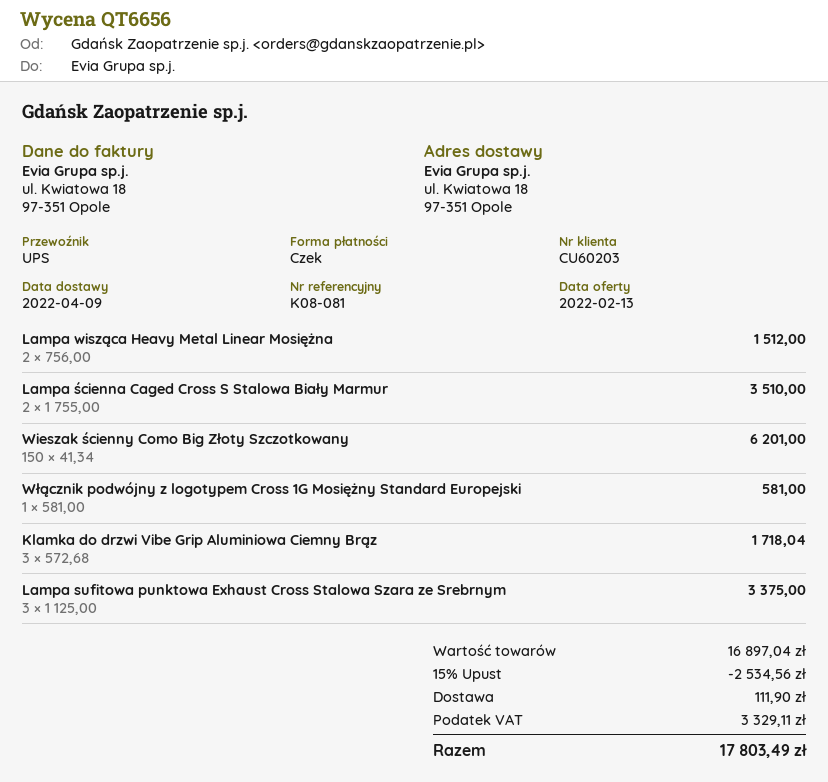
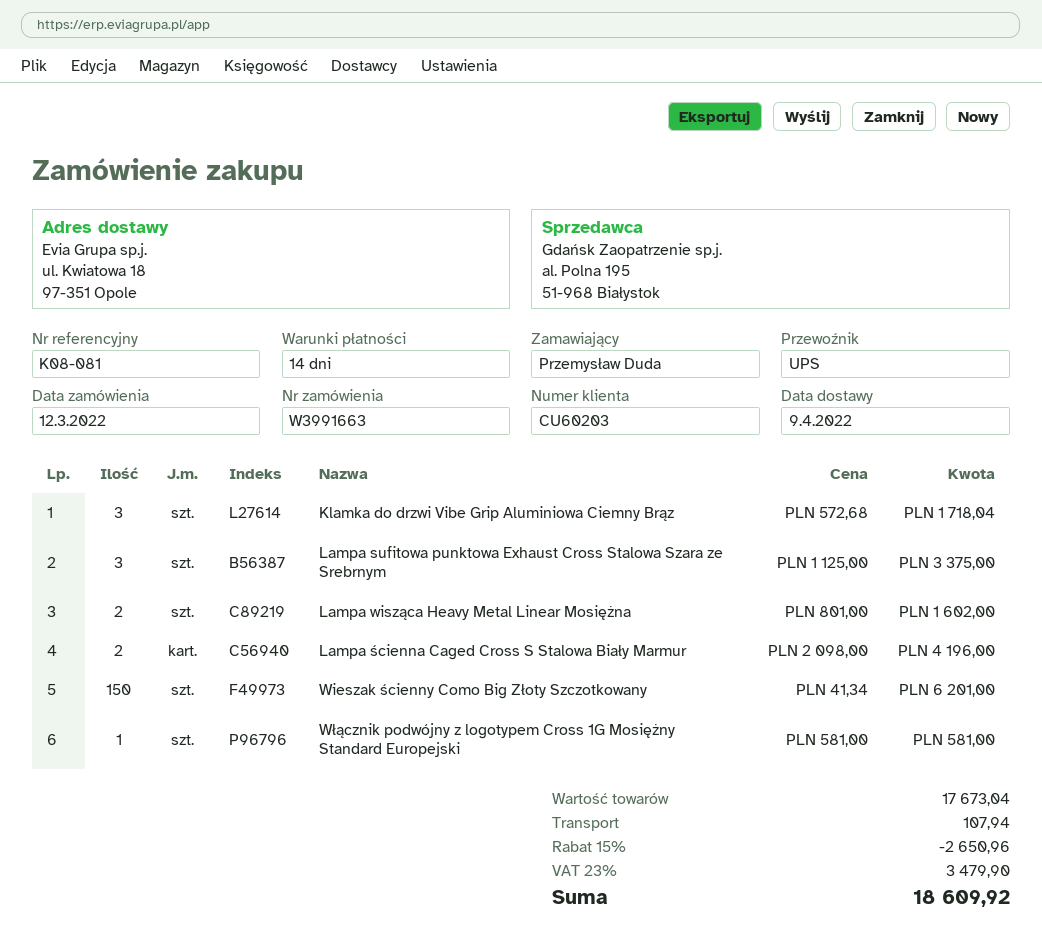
Lampa wisząca Heavy Metal Linear Mosiężna: 2 x 756.00 = 1512.00 -> 2 x 801.00 = 1602.00
Lampa ścienna Caged Cross S Stalowa Biały Marmur: 2 x 1755.00 = 3510.00 -> 2 x 2098.00 = 4196.00
subtotal: 16897.04 -> 17673.04
discount: 15% = 2534.56 -> 15% = 2650.96
shipping: 111.90 -> 107.94
tax: 3329.11 -> 3479.90
total: 17803.49 -> 18609.92

